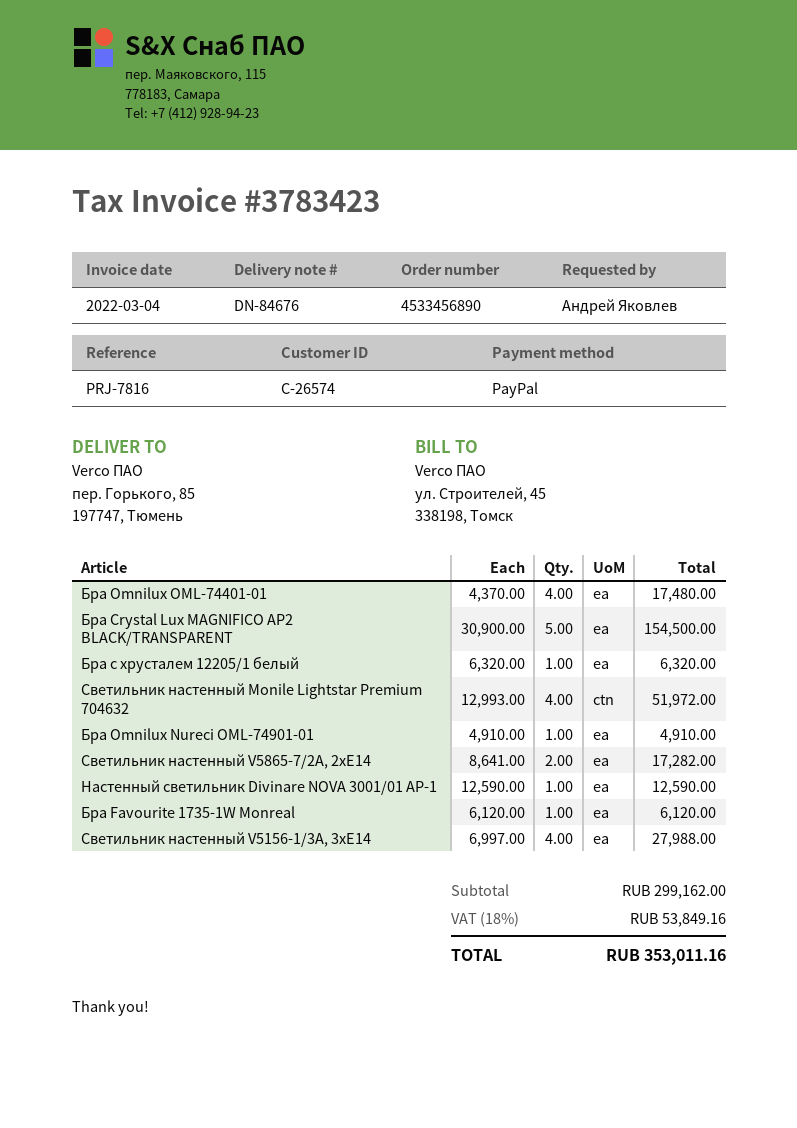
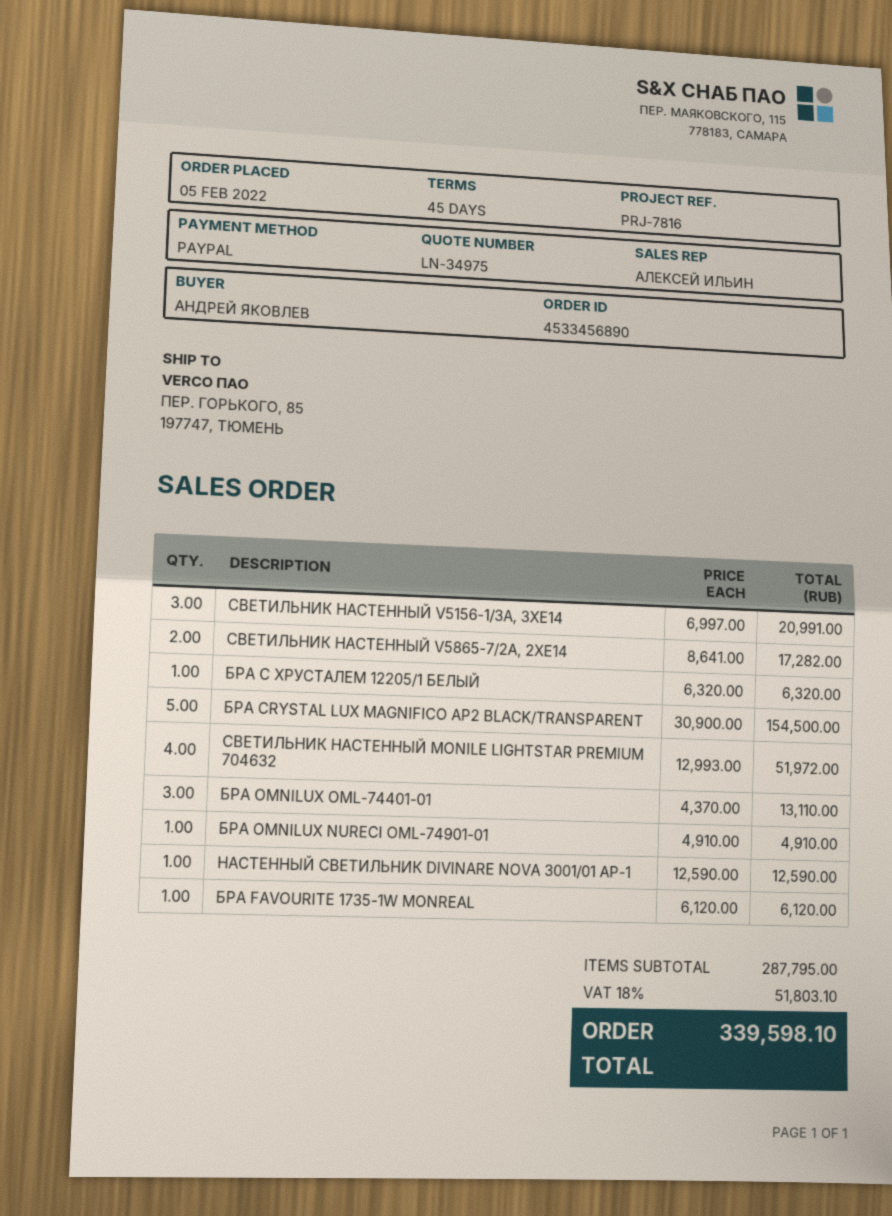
Бра Omnilux OML-74401-01: 4 x 4370.00 = 17480.00 -> 3 x 4370.00 = 13110.00
Светильник настенный V5156-1/3A, 3xE14: 4 x 6997.00 = 27988.00 -> 3 x 6997.00 = 20991.00
subtotal: 299162.00 -> 287795.00
tax: 18% = 53849.16 -> 18% = 51803.10
total: 353011.16 -> 339598.10

